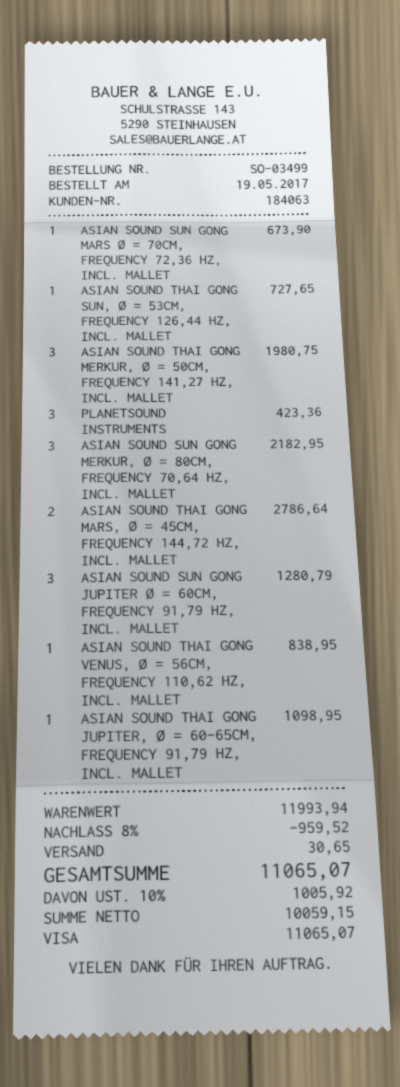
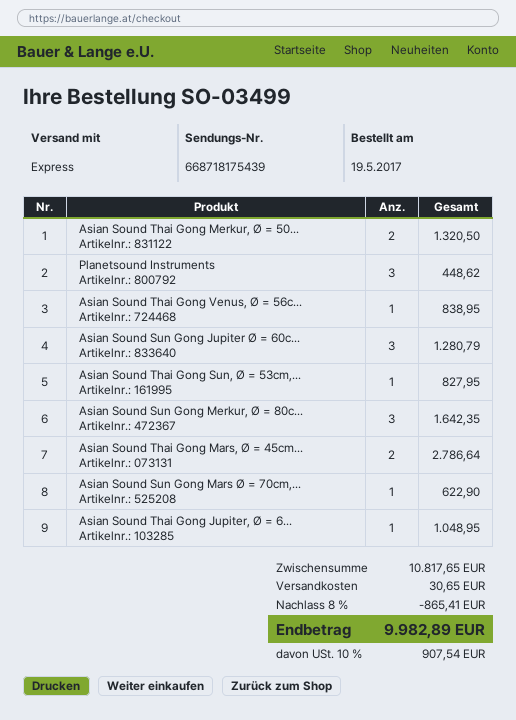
ASIAN SOUND SUN GONG MARS Ø = 70CM, FREQUENCY 72,36 HZ, INCL. MALLET: 1 for 673.90 -> 1 for 622.90
ASIAN SOUND THAI GONG SUN, Ø = 53CM, FREQUENCY 126,44 HZ, INCL. MALLET: 1 for 727.65 -> 1 for 827.95
ASIAN SOUND THAI GONG MERKUR, Ø = 50CM, FREQUENCY 141,27 HZ, INCL. MALLET: 3 for 1980.75 -> 2 for 1320.50
PLANETSOUND INSTRUMENTS: 3 for 423.36 -> 3 for 448.62
ASIAN SOUND SUN GONG MERKUR, Ø = 80CM, FREQUENCY 70,64 HZ, INCL. MALLET: 3 for 2182.95 -> 3 for 1642.35
ASIAN SOUND THAI GONG JUPITER, Ø = 60-65CM, FREQUENCY 91,79 HZ, INCL. MALLET: 1 for 1098.95 -> 1 for 1048.95
subtotal: 11993.94 -> 10817.65
discount: 8% = 959.52 -> 8% = 865.41
tax: 10% = 1005.92 -> 10% = 907.54
total: 11065.07 -> 9982.89

